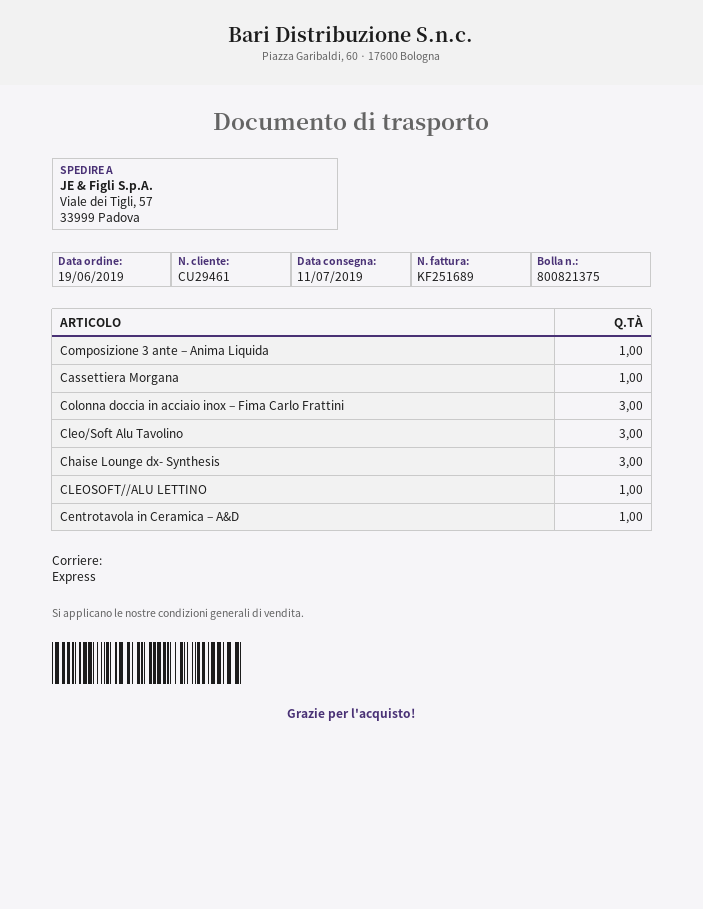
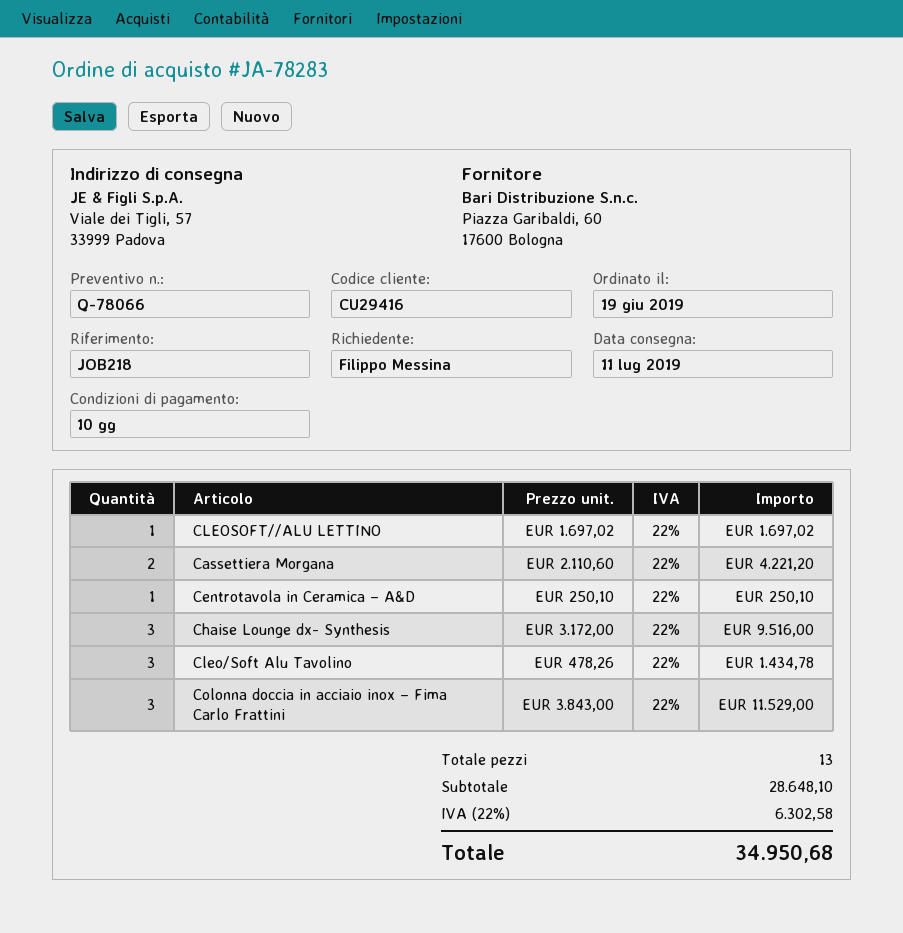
customer number: CU29461 -> CU29416
Composizione 3 ante – Anima Liquida: 1 -> none
Cassettiera Morgana: 1 -> 2

